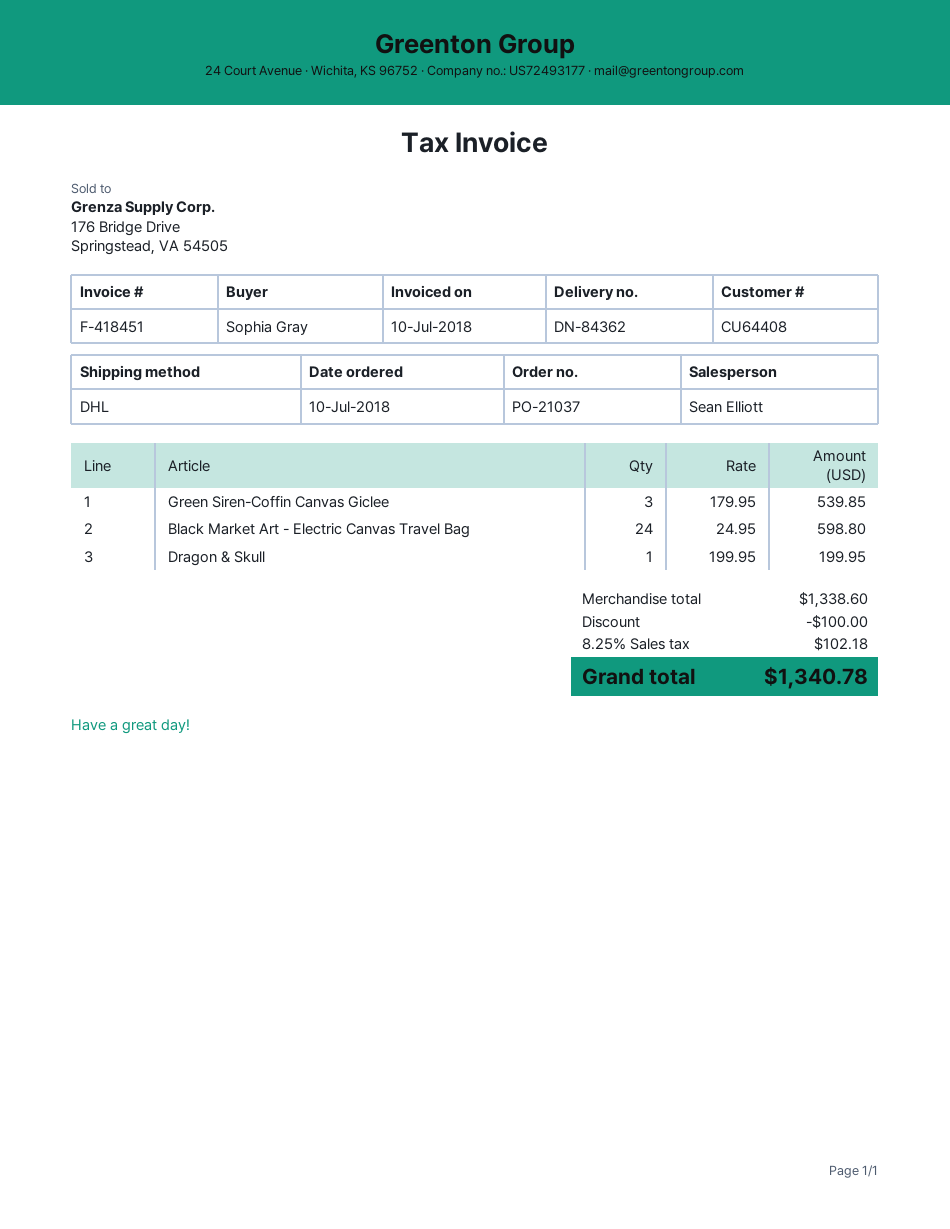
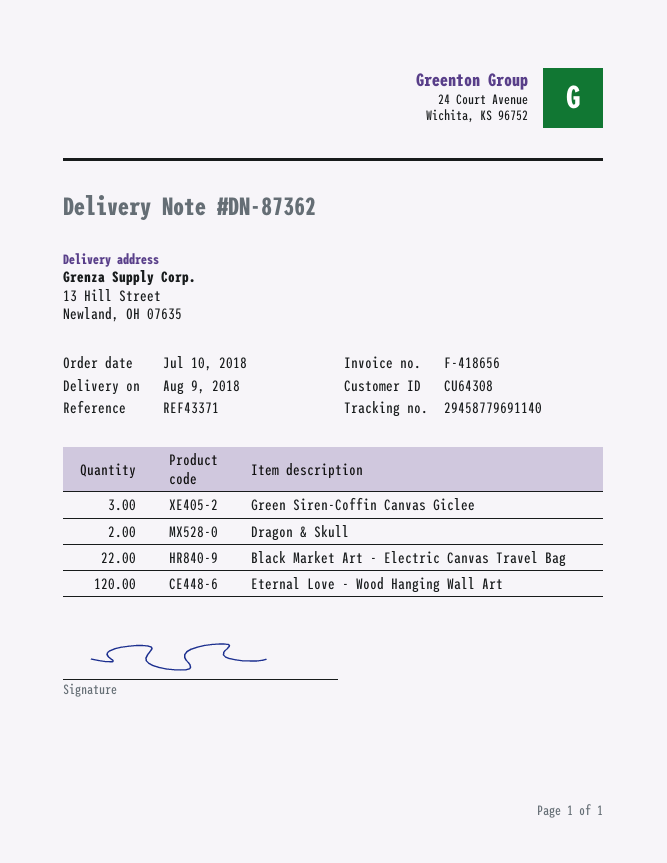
delivery note number: DN-84362 -> DN-87362
invoice number: F-418451 -> F-418656
customer number: CU64408 -> CU64308
Black Market Art - Electric Canvas Travel Bag: 24 -> 22
Dragon & Skull: 1 -> 2
Eternal Love - Wood Hanging Wall Art: none -> 120

